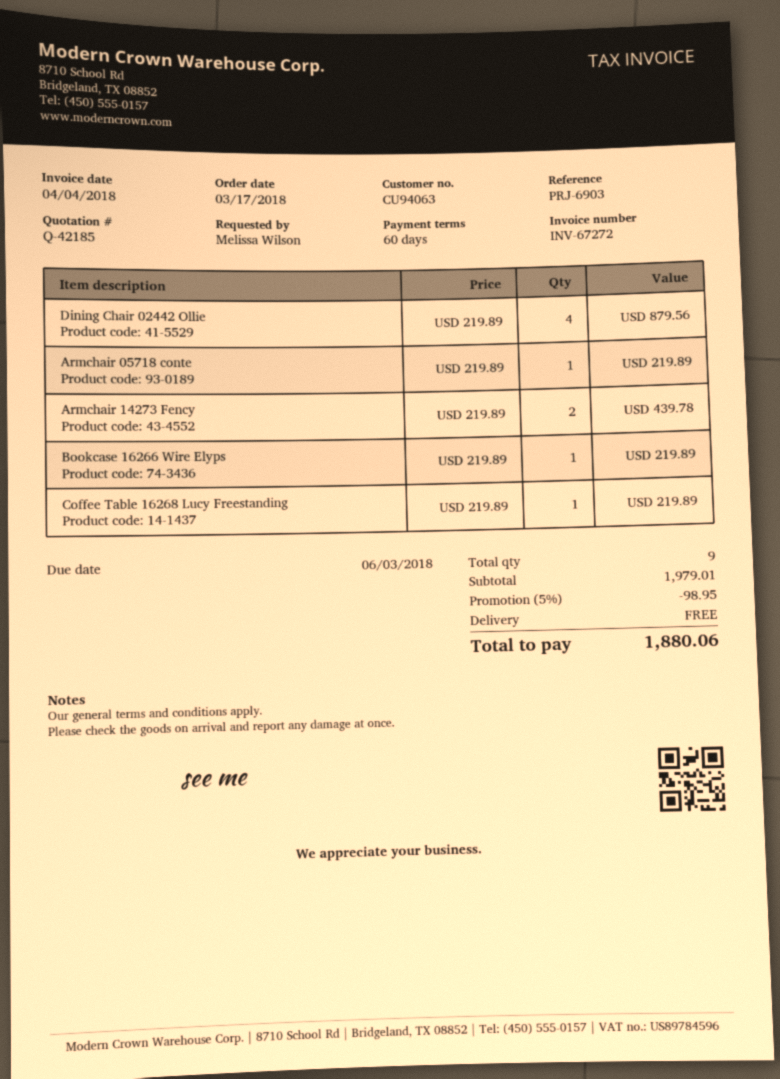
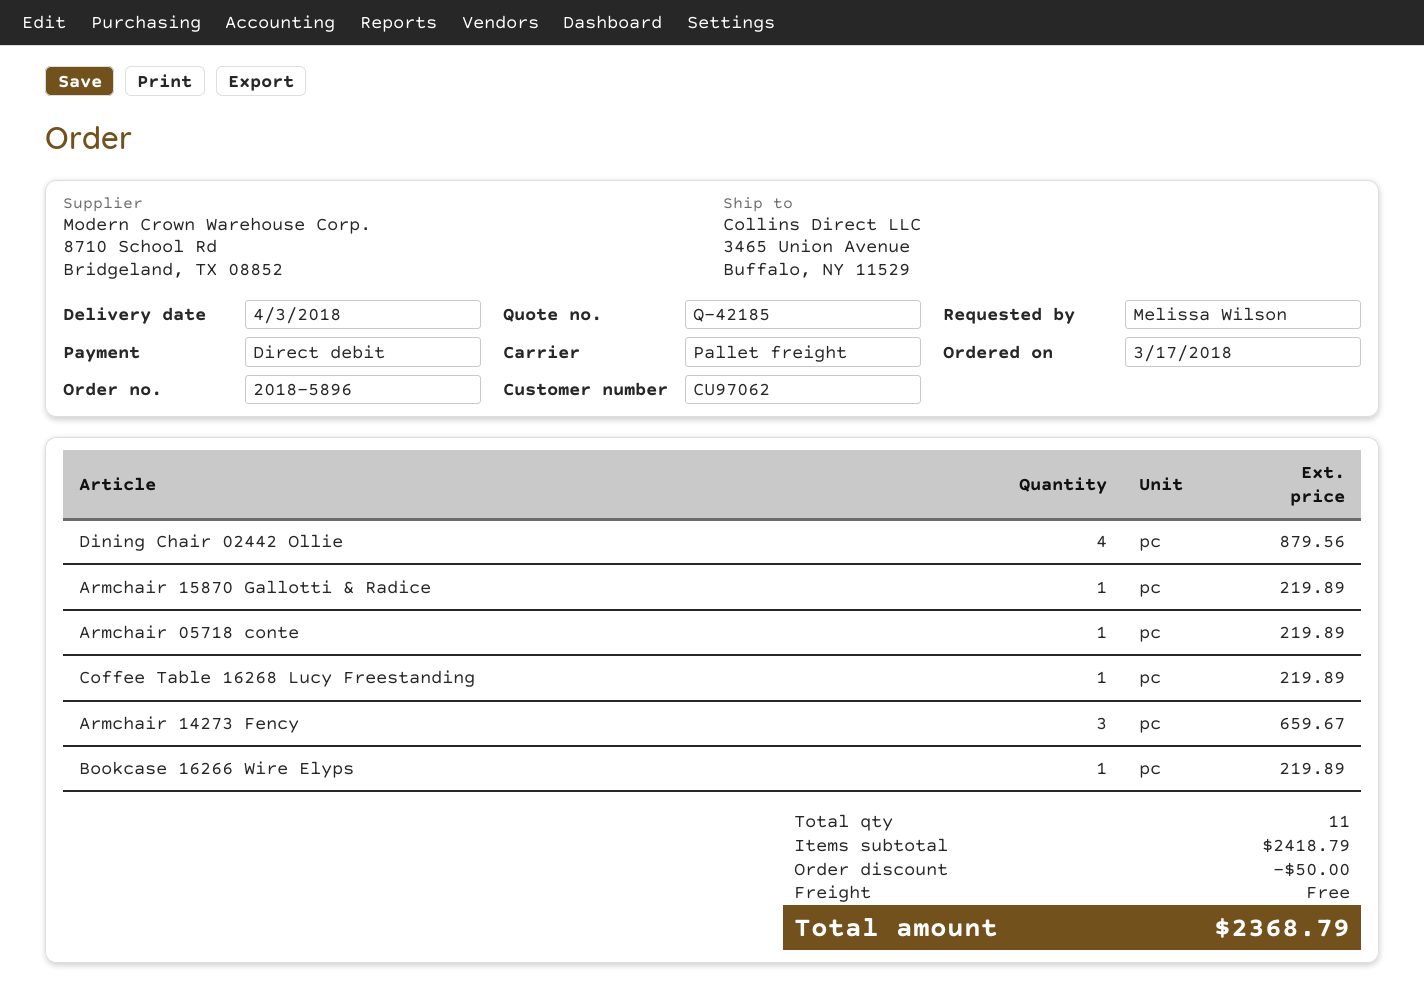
customer number: CU94063 -> CU97062
Armchair 14273 Fency: 2 for 439.78 -> 3 for 659.67
Armchair 15870 Gallotti & Radice: none -> 1 for 219.89
total quantity: 9 -> 11
subtotal: 1979.01 -> 2418.79
discount: 98.95 -> 50.00
total: 1880.06 -> 2368.79

